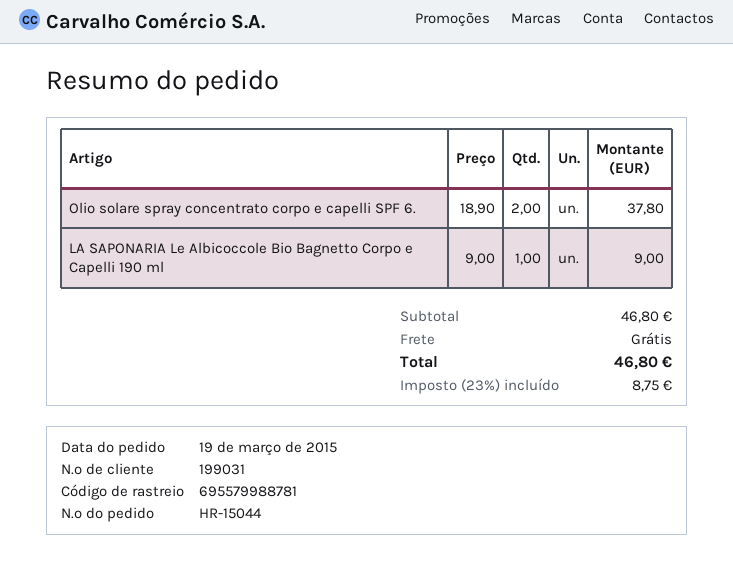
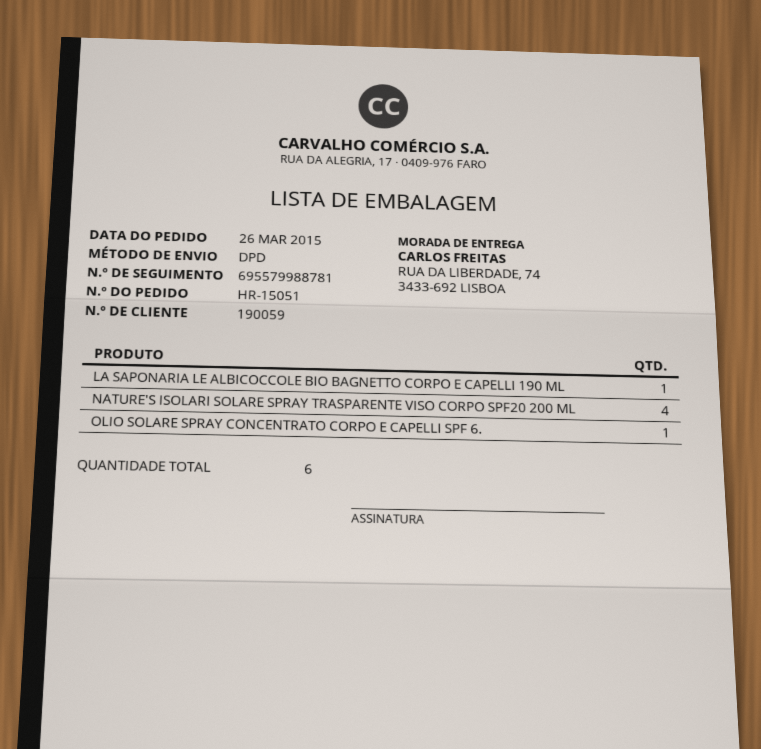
order number: HR-15044 -> HR-15051
order date: 2015-03-19 -> 2015-03-26
customer number: 199031 -> 190059
Olio solare spray concentrato corpo e capelli SPF 6.: 2 -> 1
NATURE'S ISOLARI SOLARE SPRAY TRASPARENTE VISO CORPO SPF20 200 ML: none -> 4

